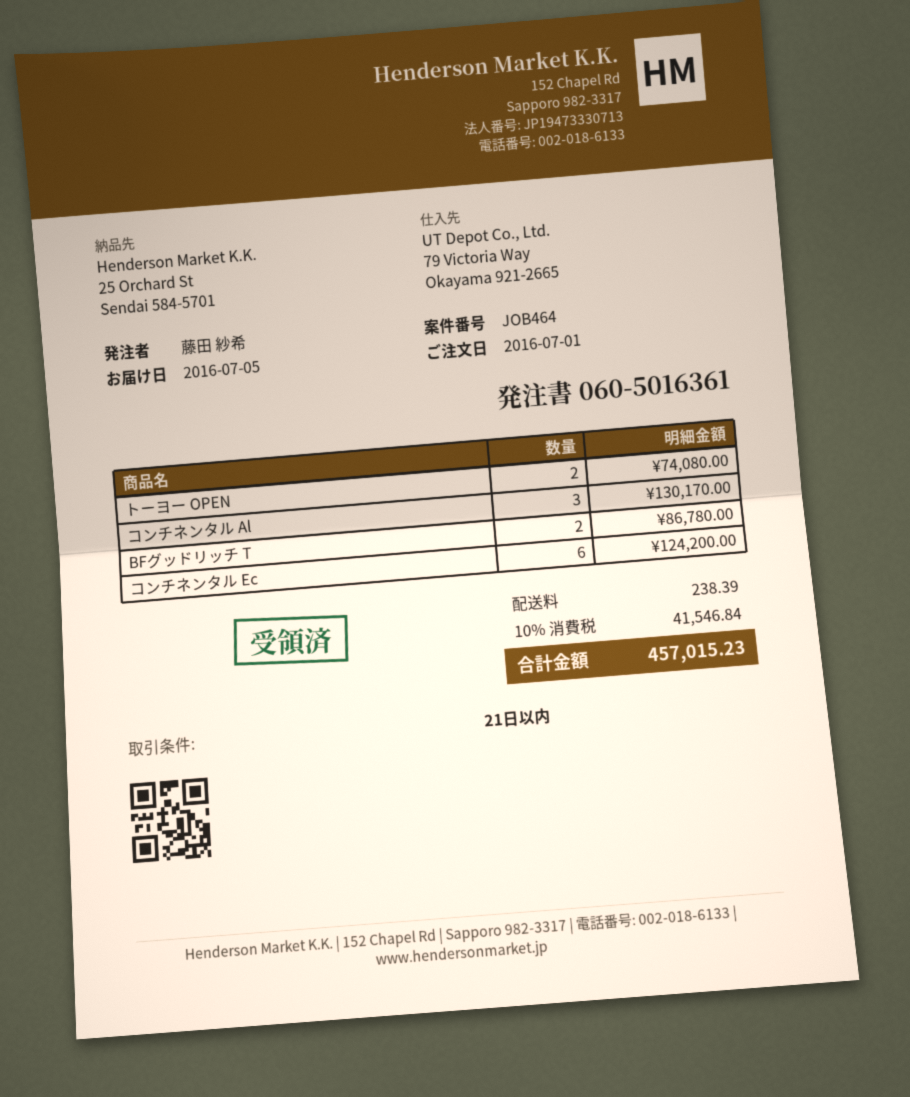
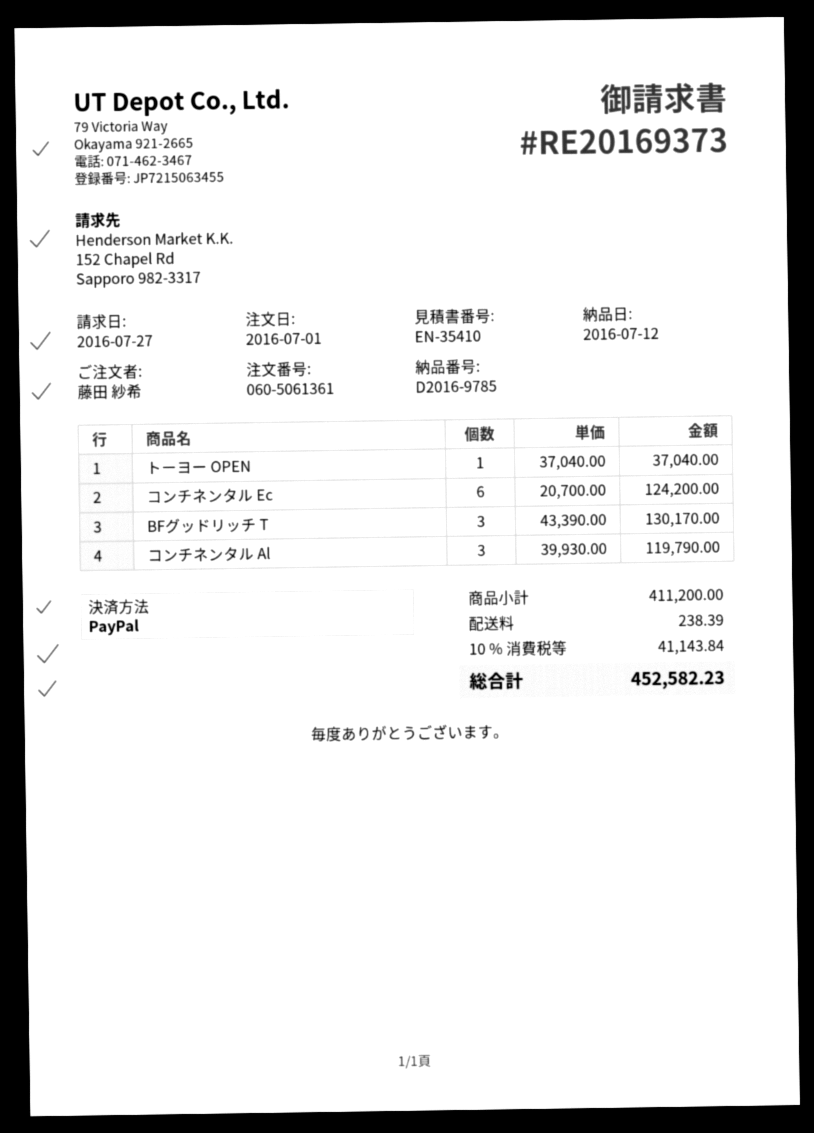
order number: 060-5016361 -> 060-5061361
delivery date: 2016-07-05 -> 2016-07-12
トーヨー OPEN: 2 for 74080.00 -> 1 for 37040.00
コンチネンタル Al: 3 for 130170.00 -> 3 for 119790.00
BFグッドリッチ T: 2 for 86780.00 -> 3 for 130170.00
tax: 10% = 41546.84 -> 10% = 41143.84
total: 457015.23 -> 452582.23

